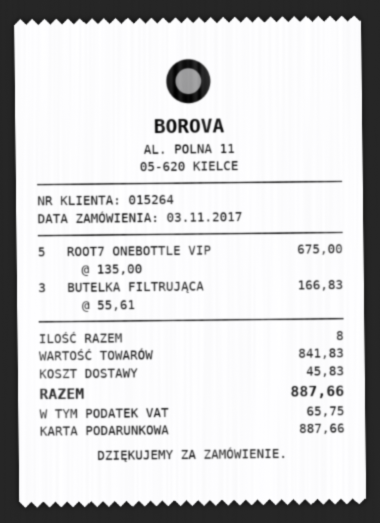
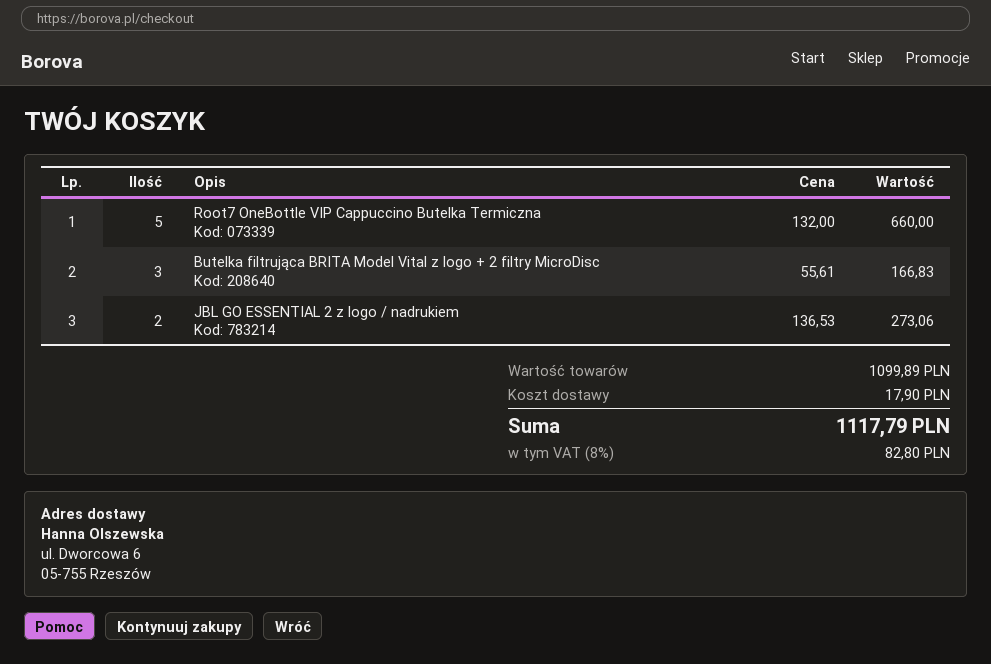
ROOT7 ONEBOTTLE VIP: 5 x 135.00 = 675.00 -> 5 x 132.00 = 660.00
JBL GO ESSENTIAL 2 z logo / nadrukiem: none -> 2 x 136.53 = 273.06
subtotal: 841.83 -> 1099.89
shipping: 45.83 -> 17.90
tax: 65.75 -> 82.80
total: 887.66 -> 1117.79

